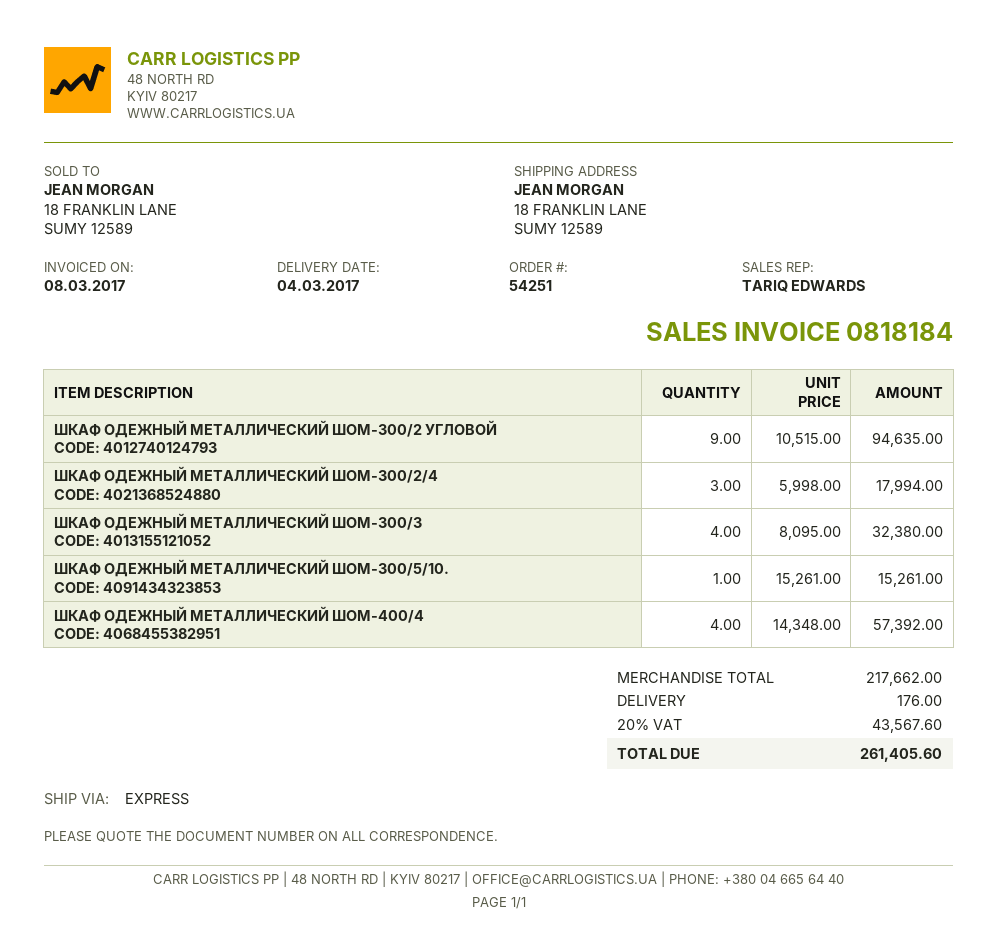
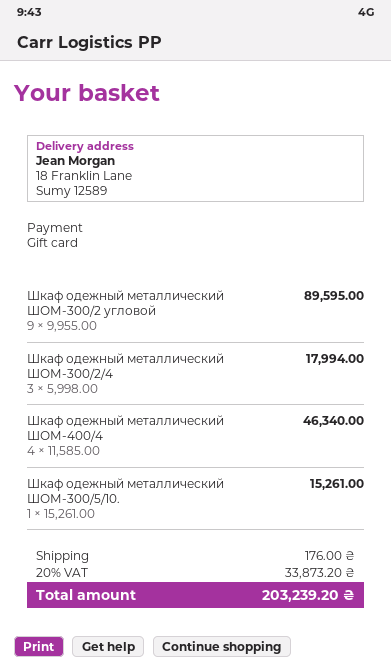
ШКАФ ОДЕЖНЫЙ МЕТАЛЛИЧЕСКИЙ ШОМ-300/2 УГЛОВОЙ: 9 x 10515.00 = 94635.00 -> 9 x 9955.00 = 89595.00
ШКАФ ОДЕЖНЫЙ МЕТАЛЛИЧЕСКИЙ ШОМ-300/3: 4 x 8095.00 = 32380.00 -> none
ШКАФ ОДЕЖНЫЙ МЕТАЛЛИЧЕСКИЙ ШОМ-400/4: 4 x 14348.00 = 57392.00 -> 4 x 11585.00 = 46340.00
tax: 20% = 43567.60 -> 20% = 33873.20
total: 261405.60 -> 203239.20

